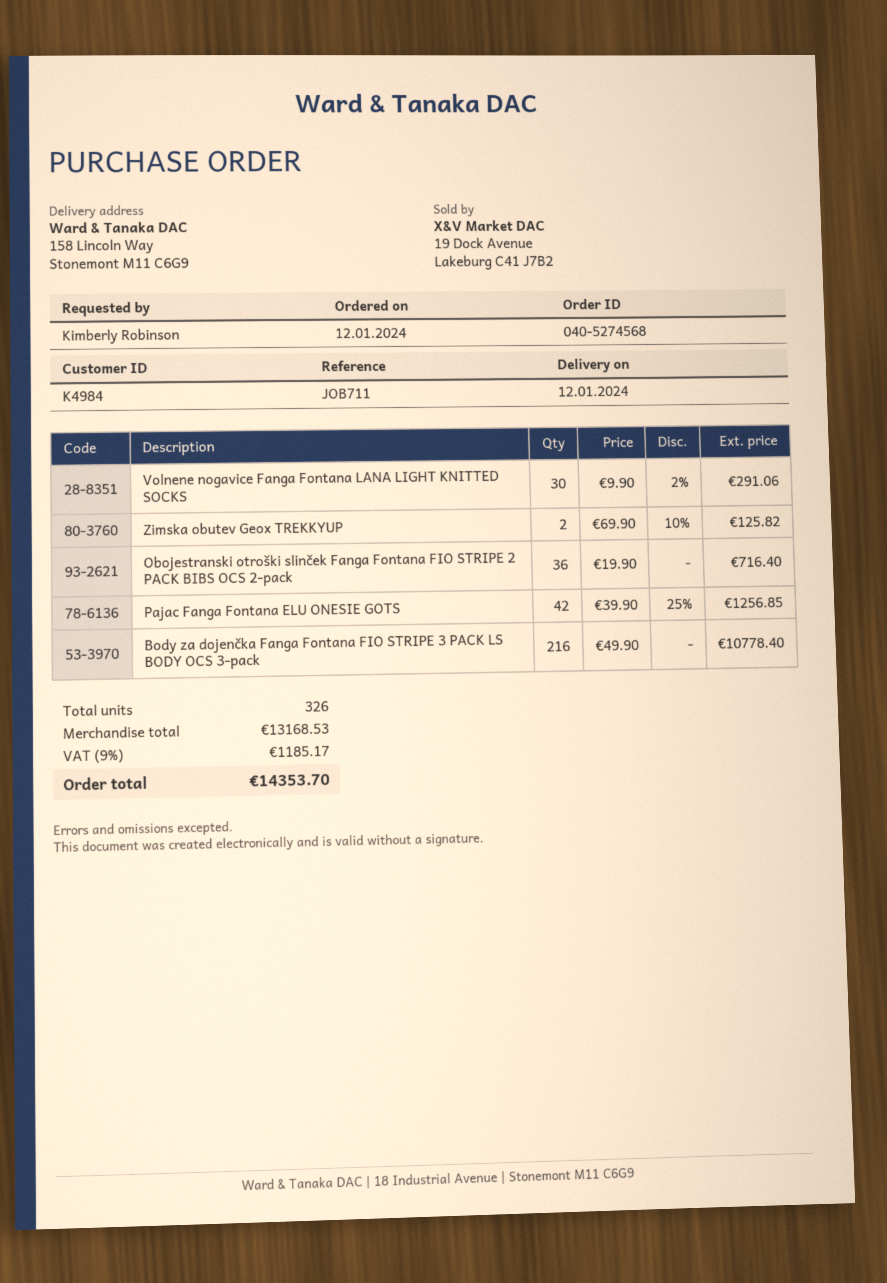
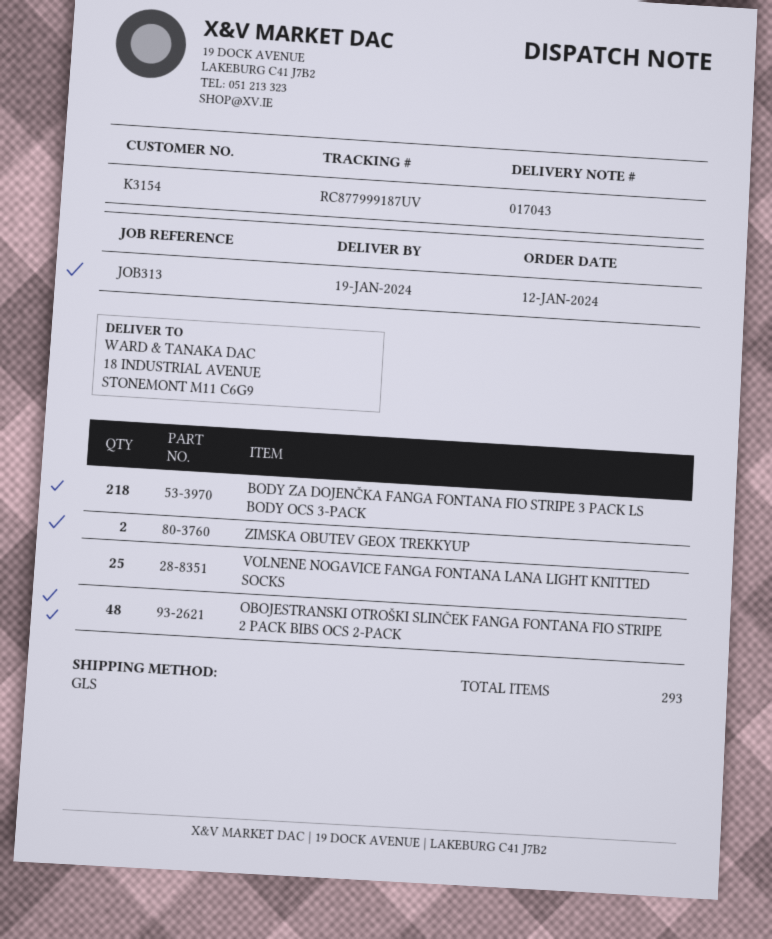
delivery date: 2024-01-12 -> 2024-01-19
customer number: K4984 -> K3154
reference: JOB711 -> JOB313
ship to: 158 Lincoln Way, Stonemont M11 C6G9 -> 18 INDUSTRIAL AVENUE, STONEMONT M11 C6G9
Volnene nogavice Fanga Fontana LANA LIGHT KNITTED SOCKS: 30 -> 25
Obojestranski otroški slinček Fanga Fontana FIO STRIPE 2 PACK BIBS OCS 2-pack: 36 -> 48
Pajac Fanga Fontana ELU ONESIE GOTS: 42 -> none
Body za dojenčka Fanga Fontana FIO STRIPE 3 PACK LS BODY OCS 3-pack: 216 -> 218
total quantity: 326 -> 293

